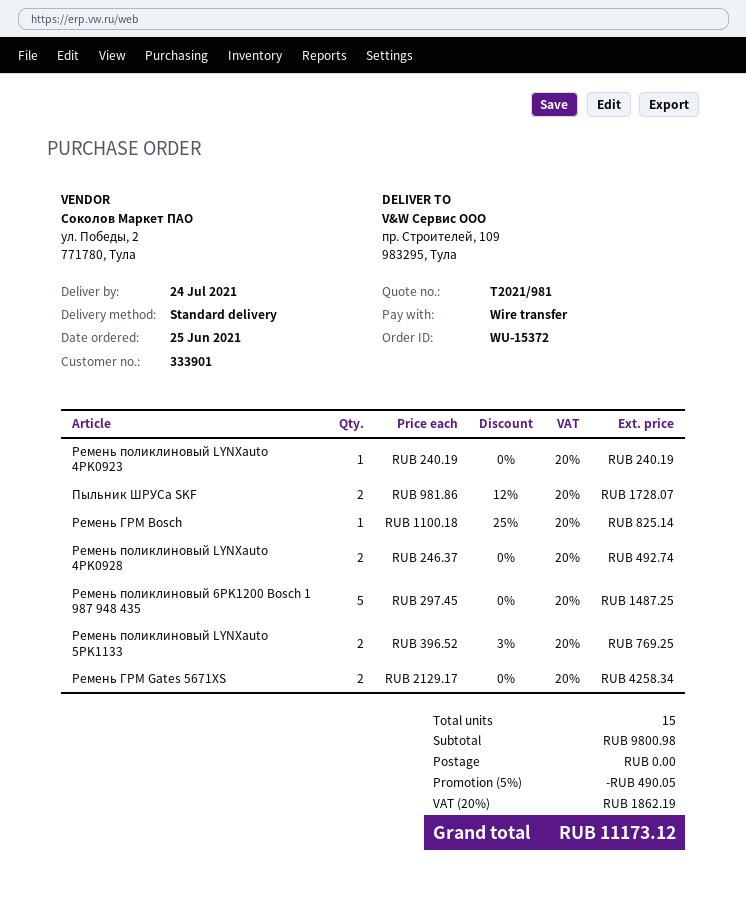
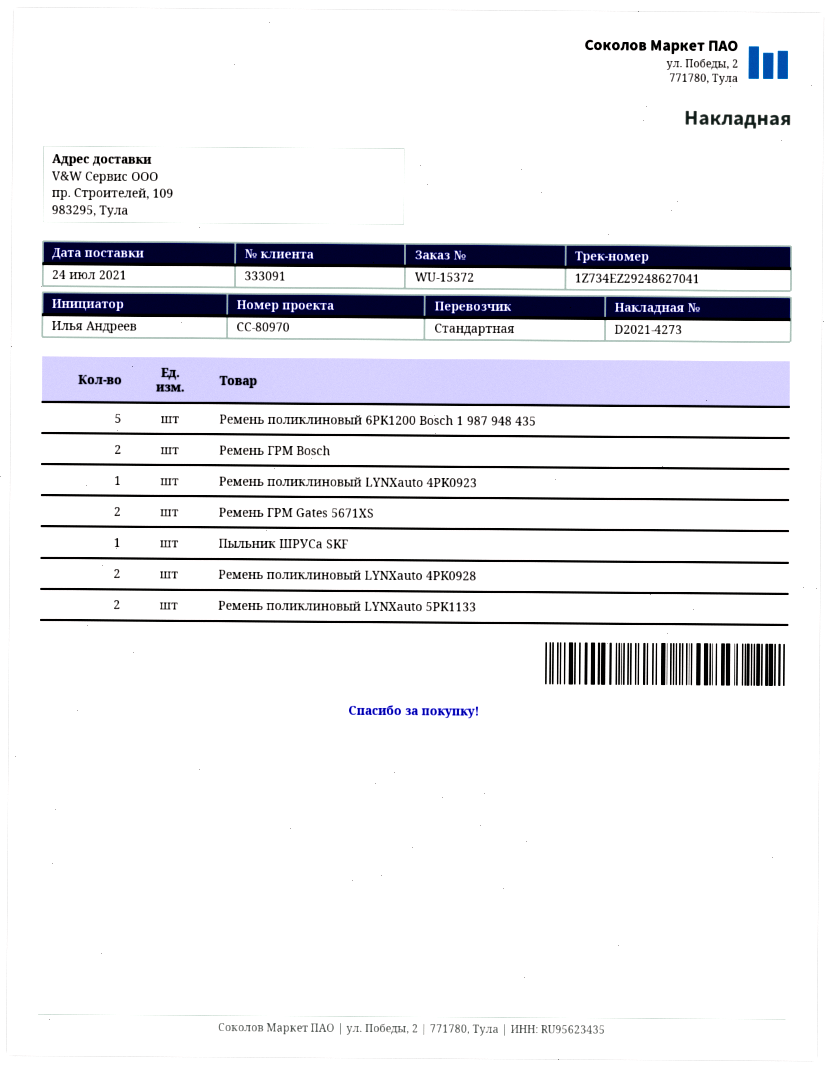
customer number: 333901 -> 333091
Пыльник ШРУСа SKF: 2 -> 1
Ремень ГРМ Bosch: 1 -> 2

